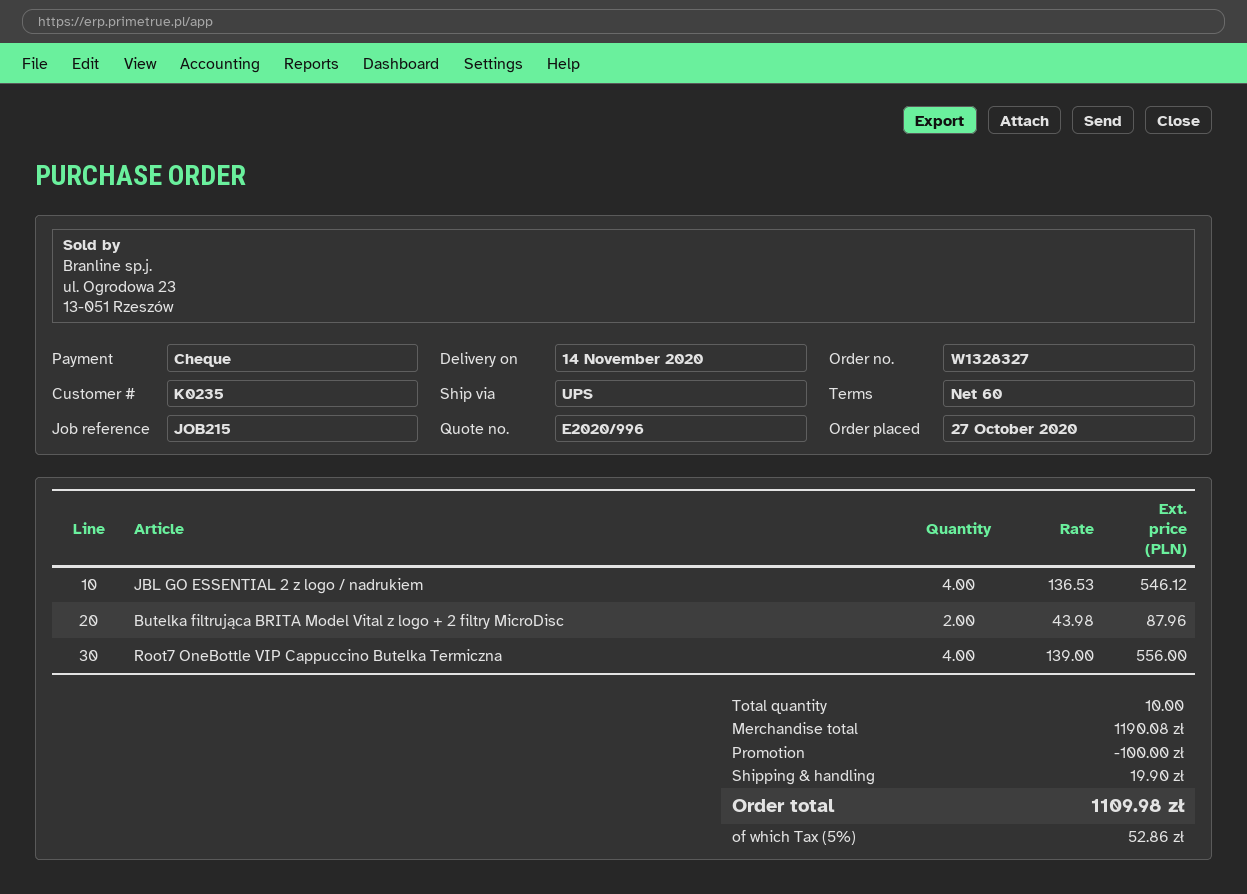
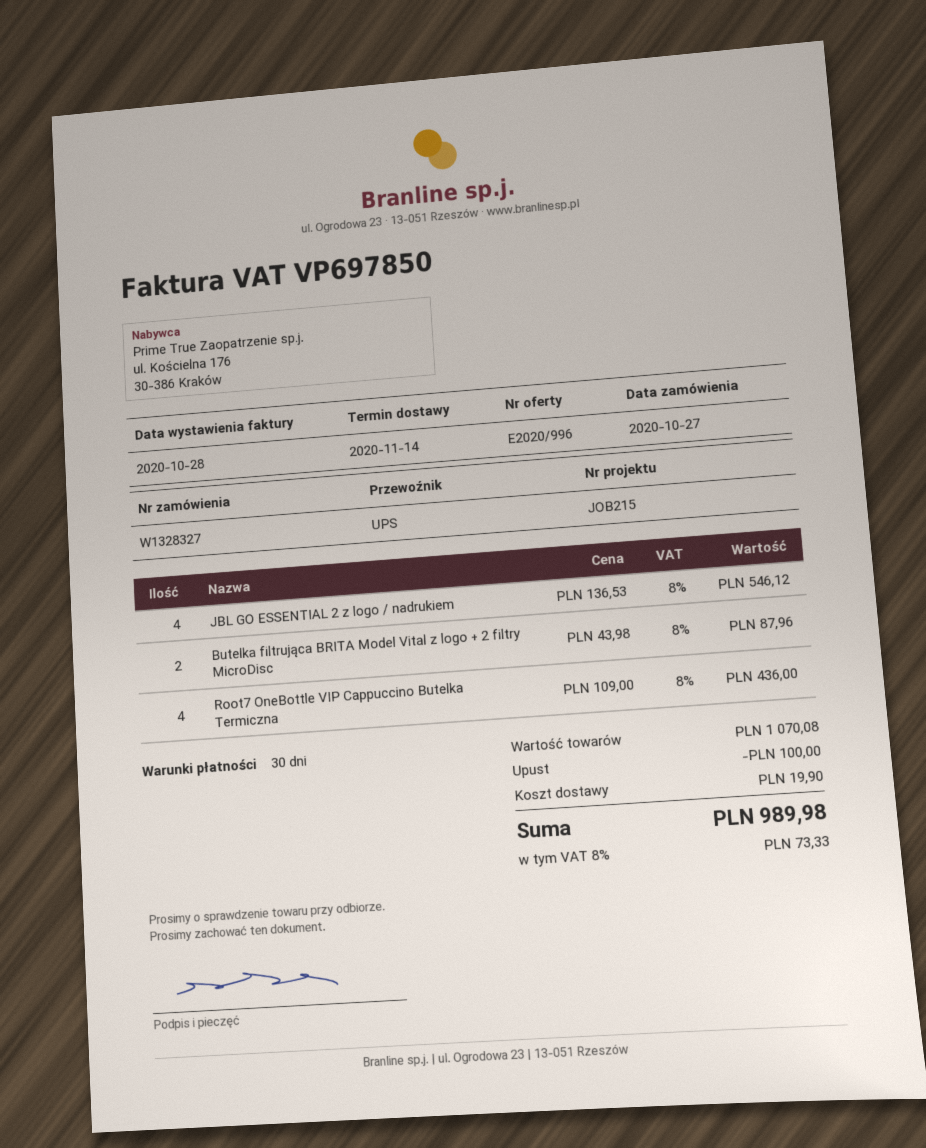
payment terms: 60 days -> 30 days
Root7 OneBottle VIP Cappuccino Butelka Termiczna: 4 x 139.00 = 556.00 -> 4 x 109.00 = 436.00
subtotal: 1190.08 -> 1070.08
tax: 5% = 52.86 -> 8% = 73.33
total: 1109.98 -> 989.98

